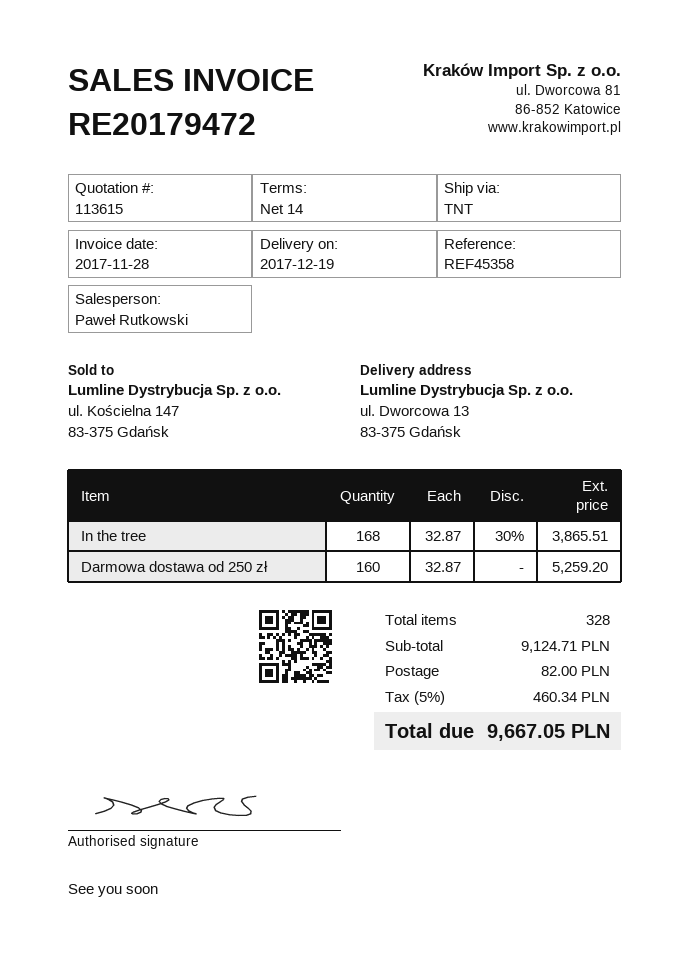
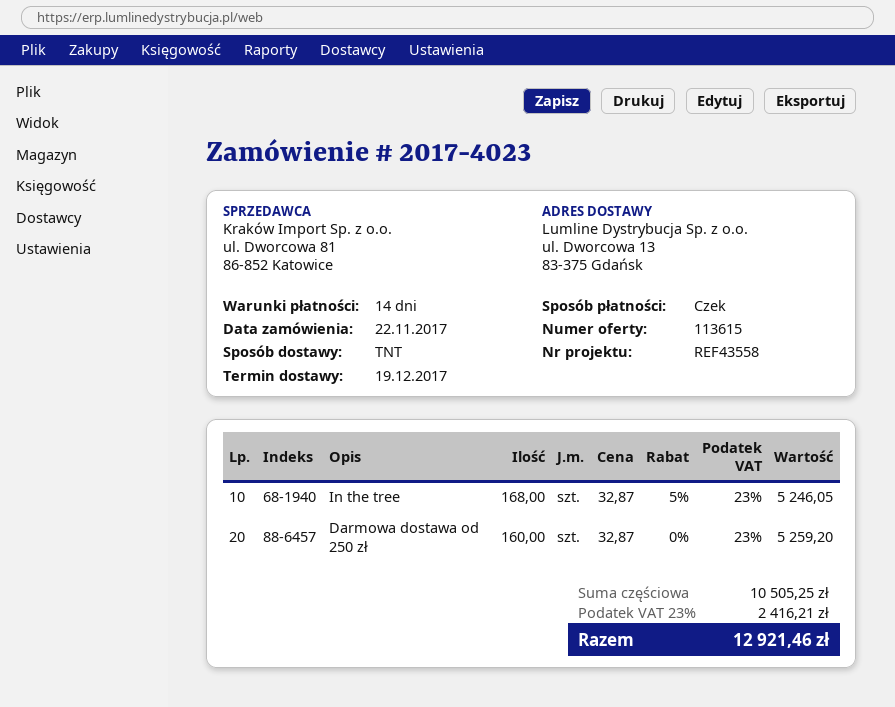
reference: REF45358 -> REF43558
In the tree: 168 x 32.87 - 30% = 3865.51 -> 168 x 32.87 - 5% = 5246.05
subtotal: 9124.71 -> 10505.25
shipping: 82.00 -> none
tax: 5% = 460.34 -> 23% = 2416.21
total: 9667.05 -> 12921.46

